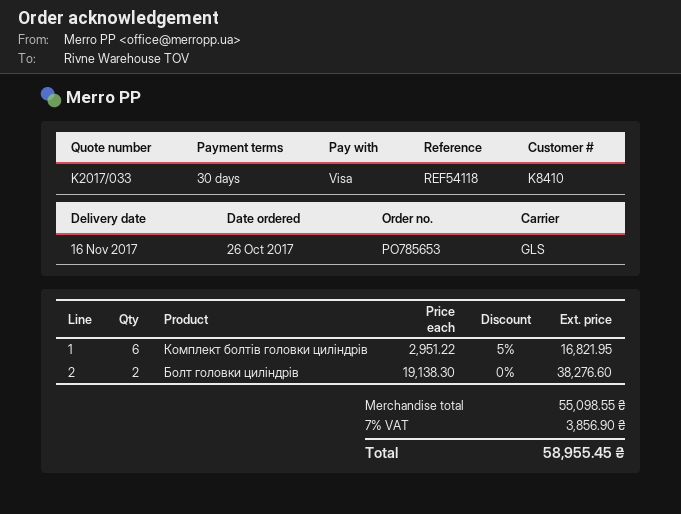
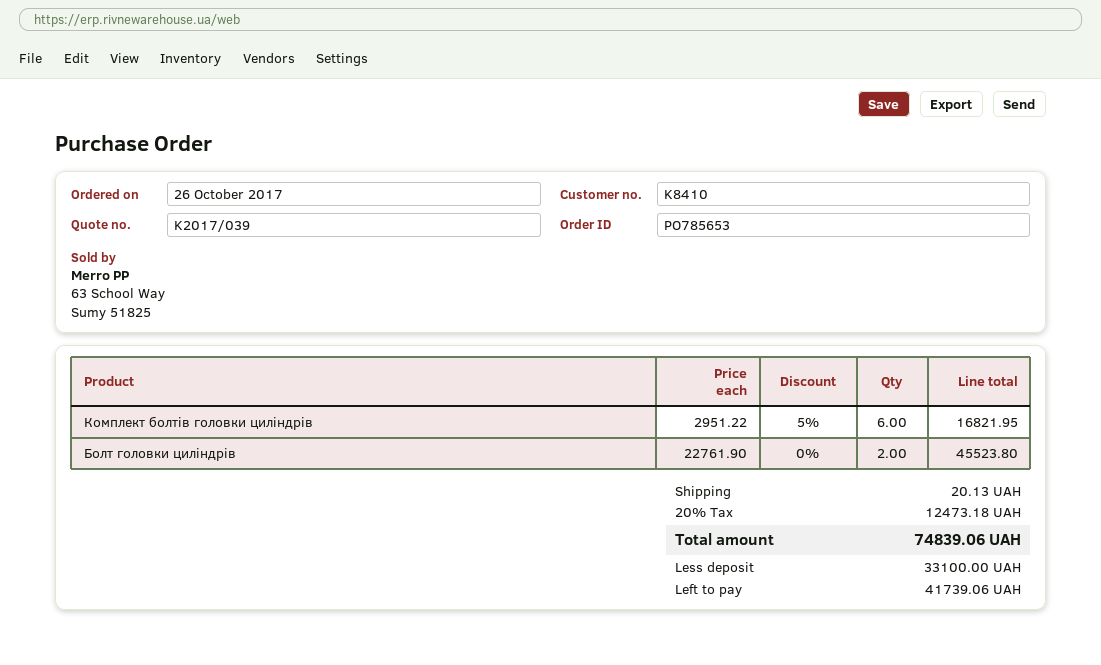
quote number: K2017/033 -> K2017/039
Болт головки циліндрів: 2 x 19138.30 = 38276.60 -> 2 x 22761.90 = 45523.80
shipping: none -> 20.13
tax: 7% = 3856.90 -> 20% = 12473.18
total: 58955.45 -> 74839.06

